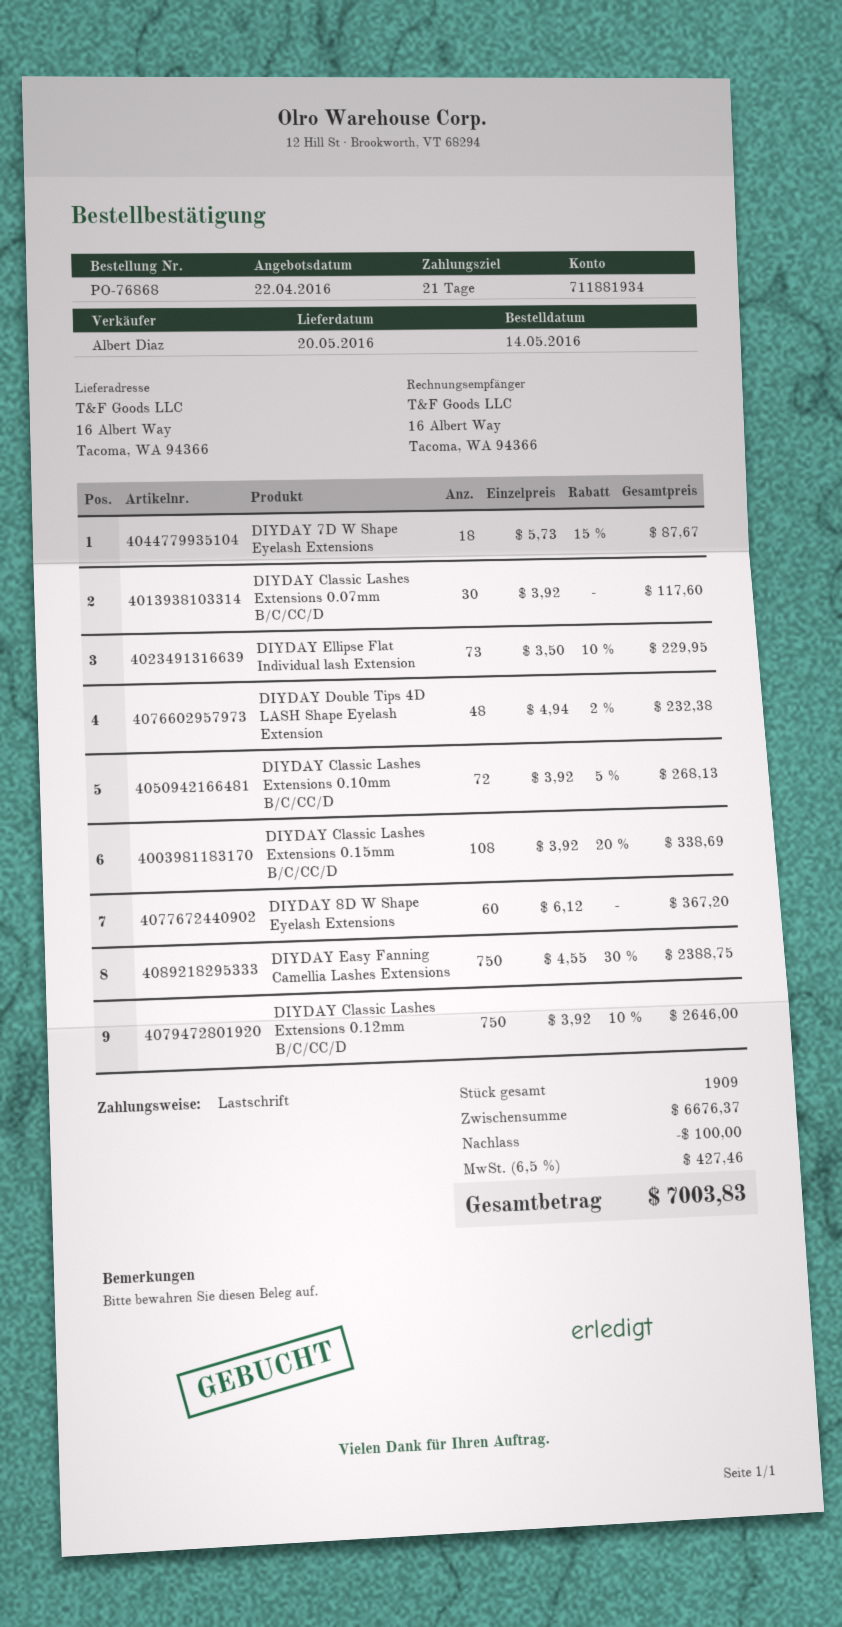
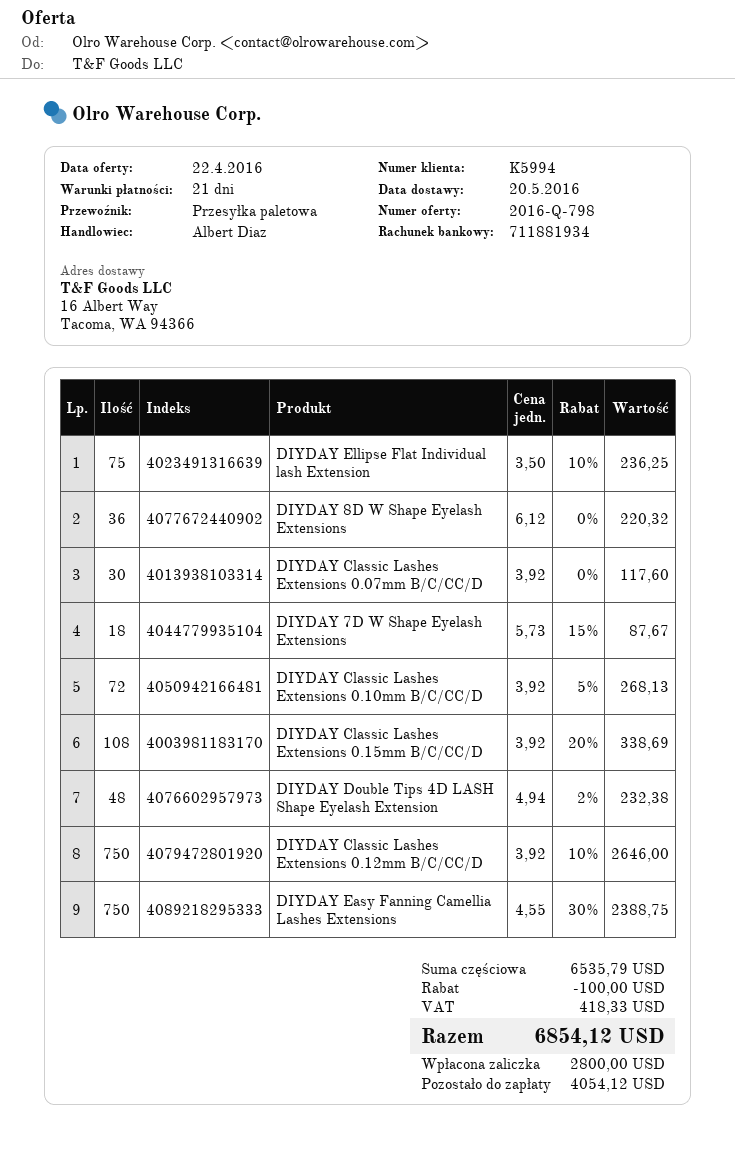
DIYDAY Ellipse Flat Individual lash Extension: 73 x 3.50 - 10% = 229.95 -> 75 x 3.50 - 10% = 236.25
DIYDAY 8D W Shape Eyelash Extensions: 60 x 6.12 = 367.20 -> 36 x 6.12 = 220.32
subtotal: 6676.37 -> 6535.79
tax: 427.46 -> 418.33
total: 7003.83 -> 6854.12

